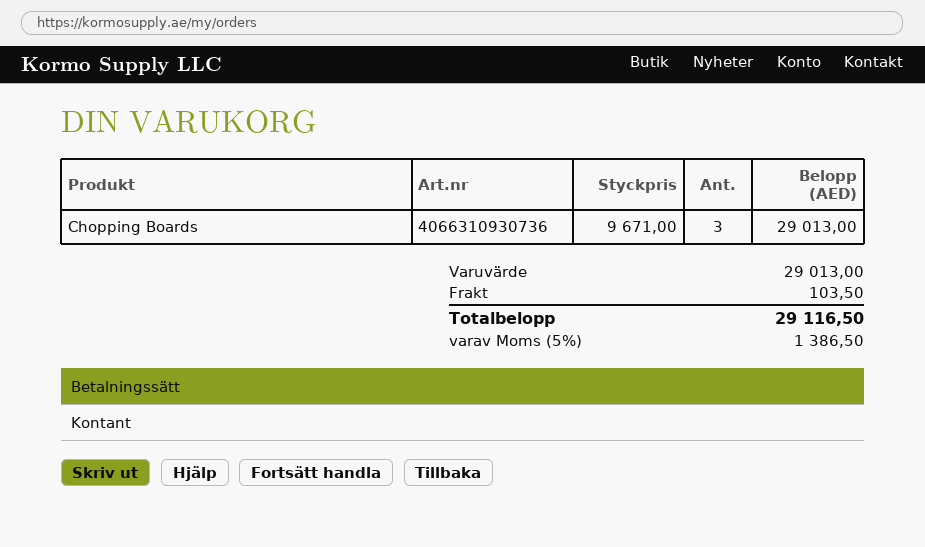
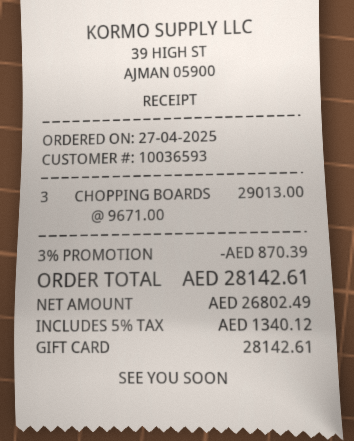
payment method: cash -> gift card
discount: none -> 3% = 870.39
shipping: 103.50 -> none
tax: 5% = 1386.50 -> 5% = 1340.12
total: 29116.50 -> 28142.61

